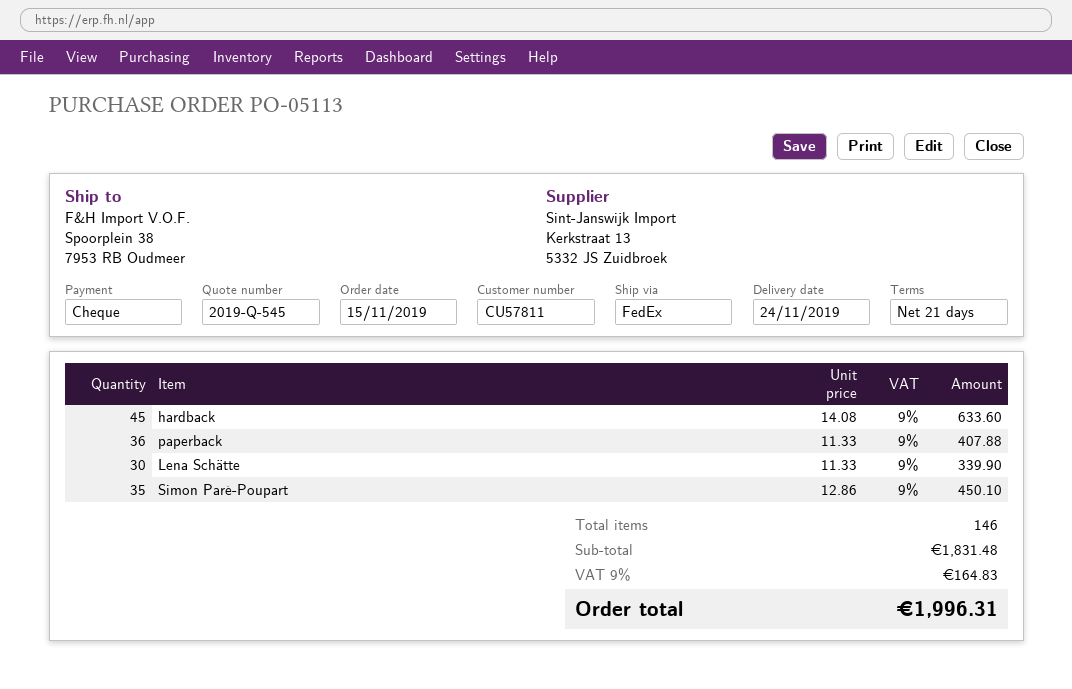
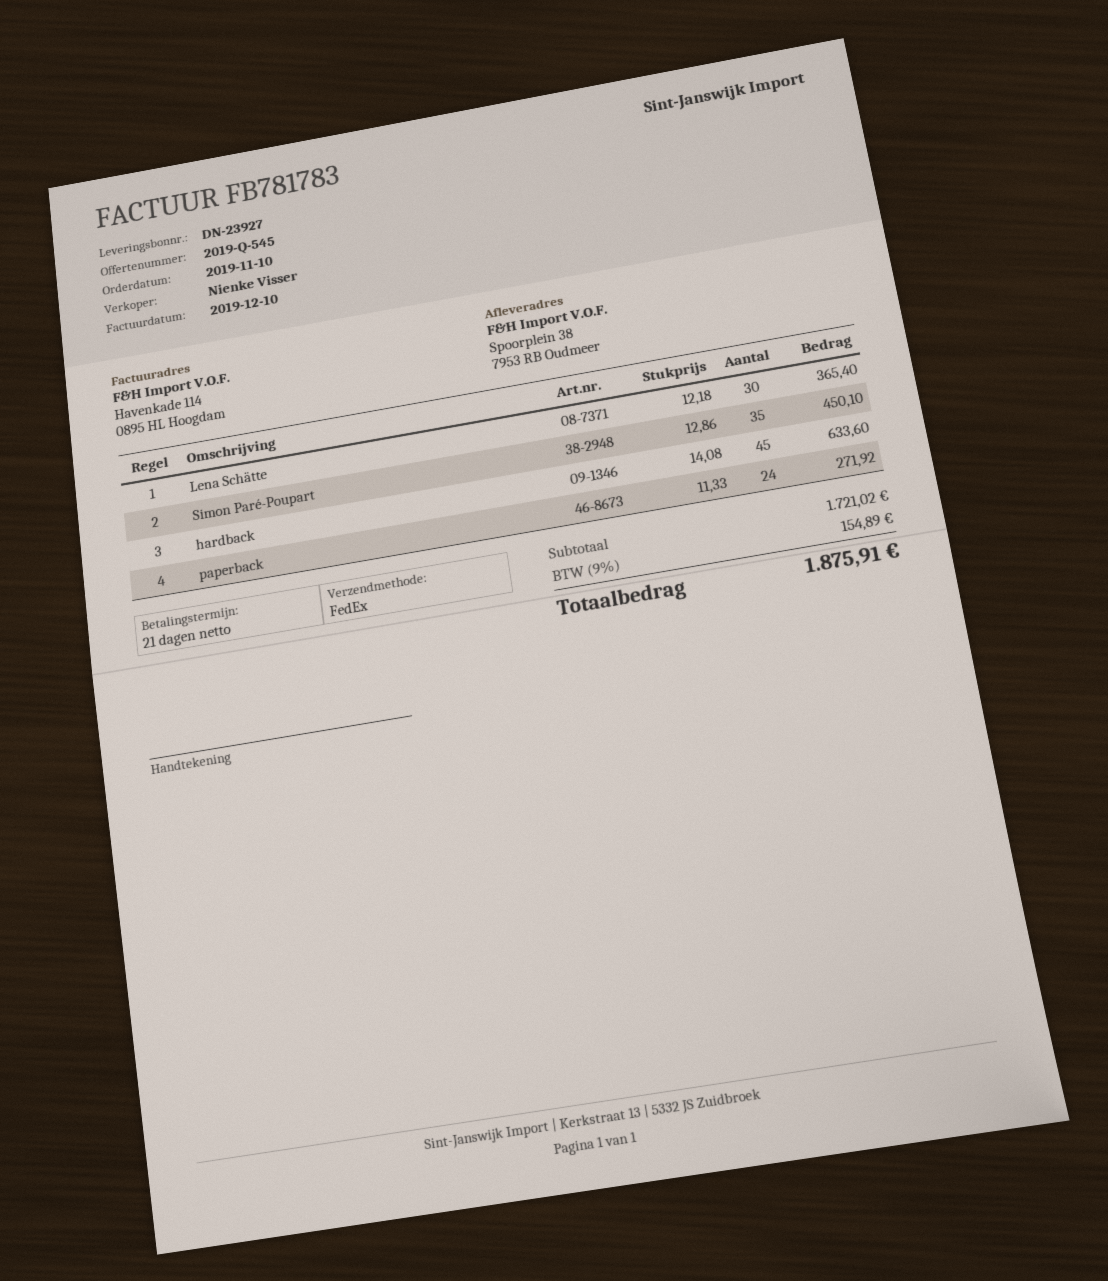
order date: 2019-11-15 -> 2019-11-10
paperback: 36 x 11.33 = 407.88 -> 24 x 11.33 = 271.92
Lena Schätte: 30 x 11.33 = 339.90 -> 30 x 12.18 = 365.40
subtotal: 1831.48 -> 1721.02
tax: 9% = 164.83 -> 9% = 154.89
total: 1996.31 -> 1875.91

